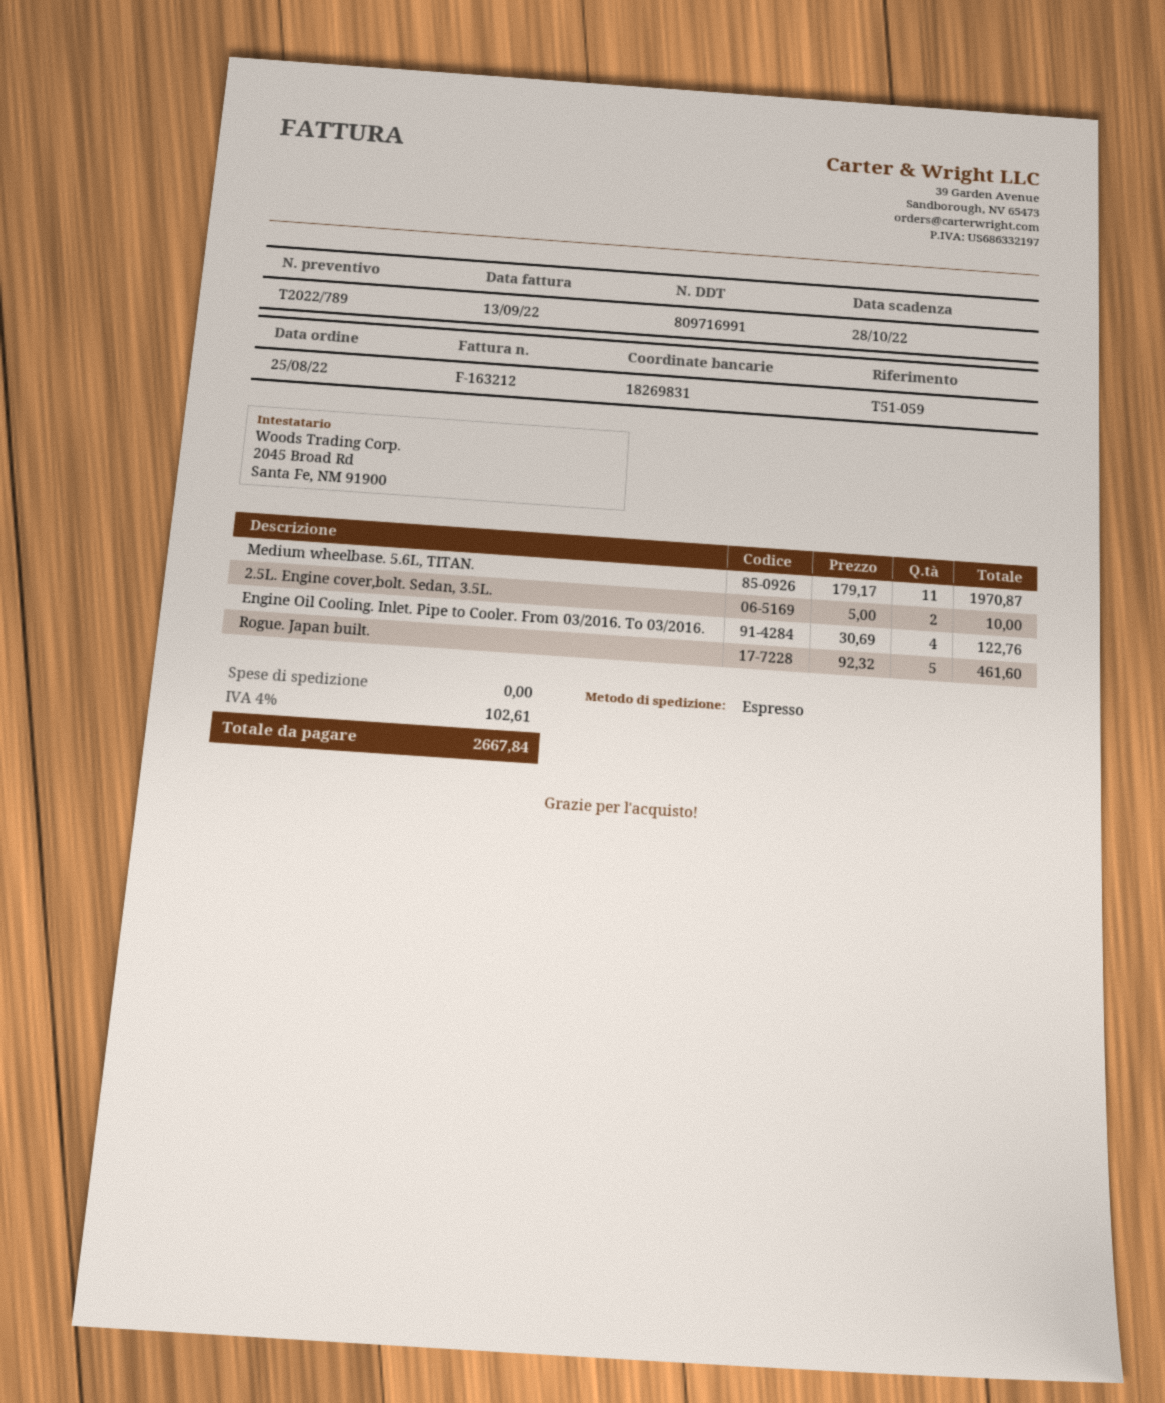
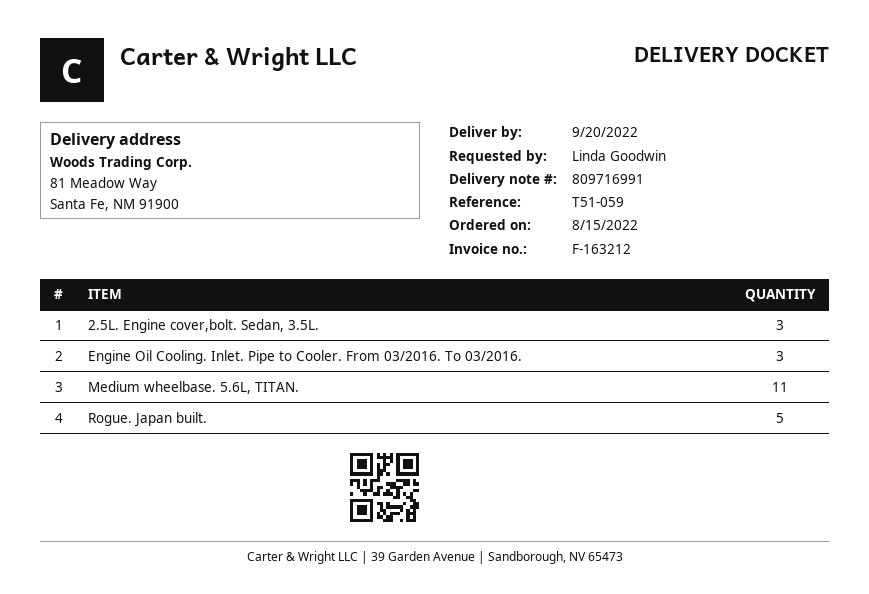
order date: 2022-08-25 -> 2022-08-15
2.5L. Engine cover,bolt. Sedan, 3.5L.: 2 -> 3
Engine Oil Cooling. Inlet. Pipe to Cooler. From 03/2016. To 03/2016.: 4 -> 3

